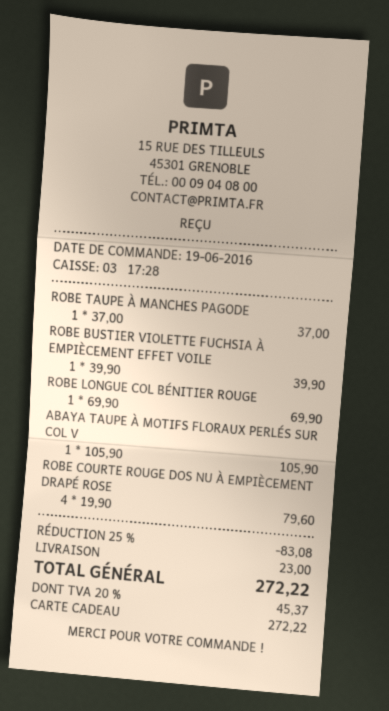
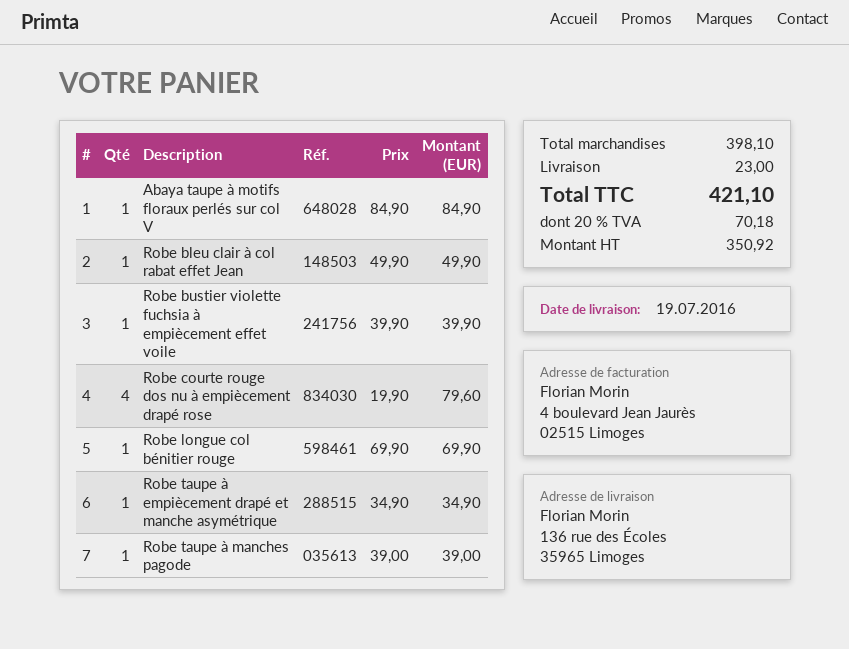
ROBE TAUPE À MANCHES PAGODE: 1 x 37.00 = 37.00 -> 1 x 39.00 = 39.00
ABAYA TAUPE À MOTIFS FLORAUX PERLÉS SUR COL V: 1 x 105.90 = 105.90 -> 1 x 84.90 = 84.90
Robe bleu clair à col rabat effet Jean: none -> 1 x 49.90 = 49.90
Robe taupe à empiècement drapé et manche asymétrique: none -> 1 x 34.90 = 34.90
discount: 25% = 83.08 -> none
tax: 20% = 45.37 -> 20% = 70.18
total: 272.22 -> 421.10

